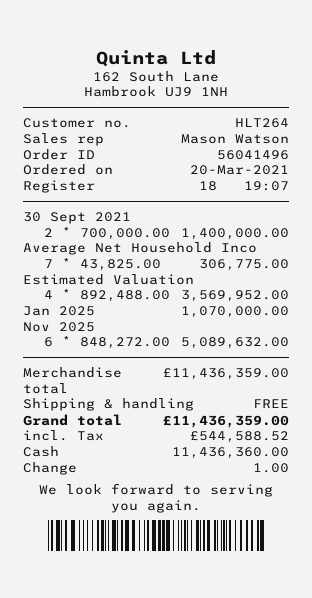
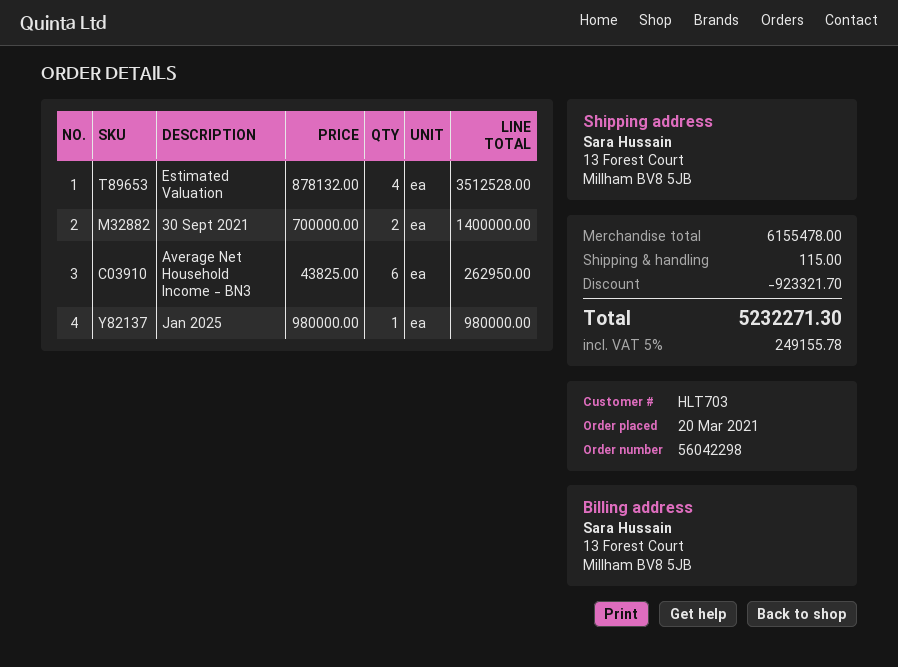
order number: 56041496 -> 56042298
customer number: HLT264 -> HLT703
Average Net Household Inco: 7 x 43825.00 = 306775.00 -> 6 x 43825.00 = 262950.00
Estimated Valuation: 4 x 892488.00 = 3569952.00 -> 4 x 878132.00 = 3512528.00
Jan 2025: 1 x 1070000.00 = 1070000.00 -> 1 x 980000.00 = 980000.00
Nov 2025: 6 x 848272.00 = 5089632.00 -> none
subtotal: 11436359.00 -> 6155478.00
discount: none -> 923321.70
shipping: 0.00 -> 115.00
tax: 544588.52 -> 249155.78
total: 11436359.00 -> 5232271.30

